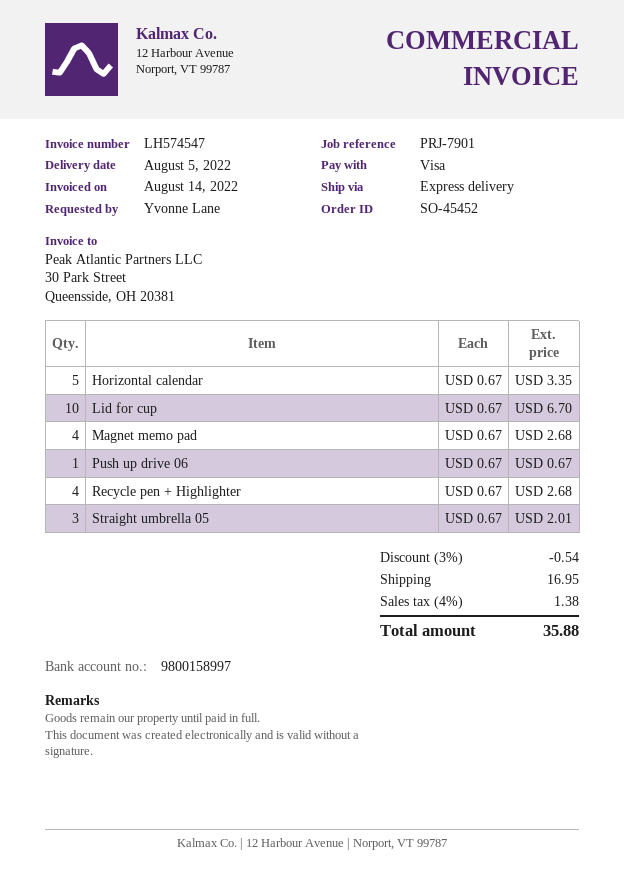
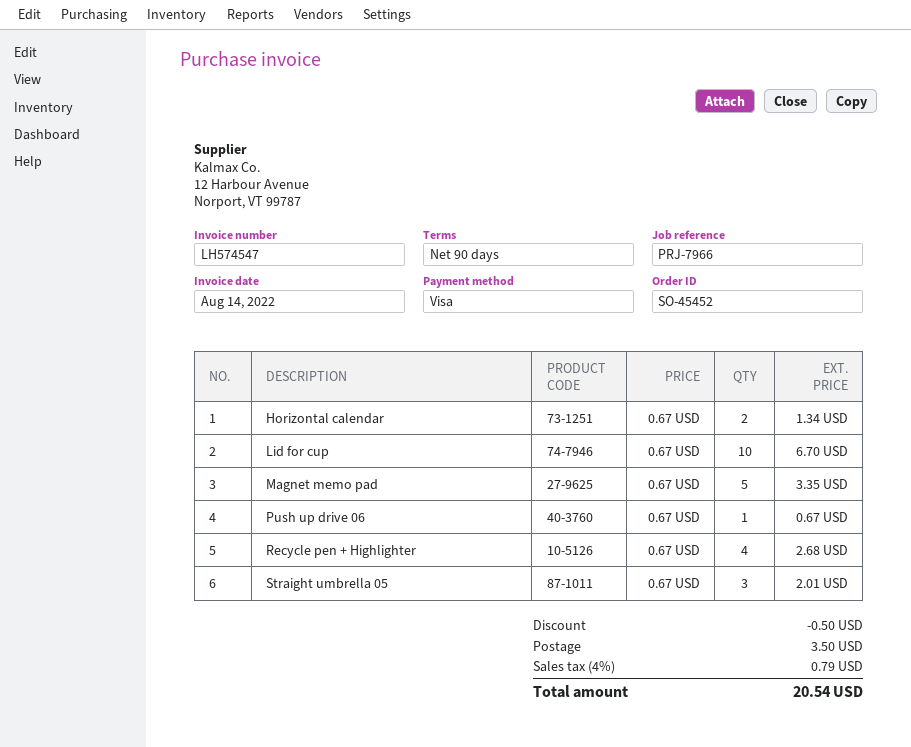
reference: PRJ-7901 -> PRJ-7966
Horizontal calendar: 5 x 0.67 = 3.35 -> 2 x 0.67 = 1.34
Magnet memo pad: 4 x 0.67 = 2.68 -> 5 x 0.67 = 3.35
discount: 0.54 -> 0.50
shipping: 16.95 -> 3.50
tax: 4% = 1.38 -> 4% = 0.79
total: 35.88 -> 20.54

